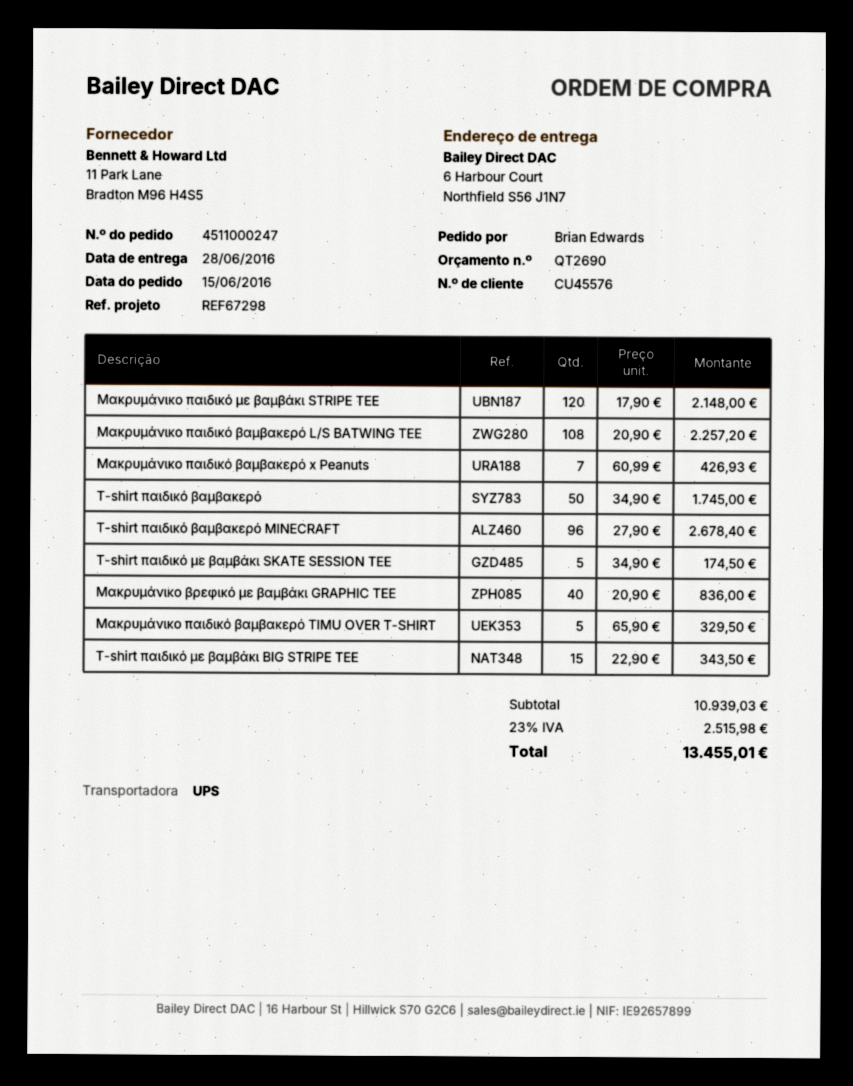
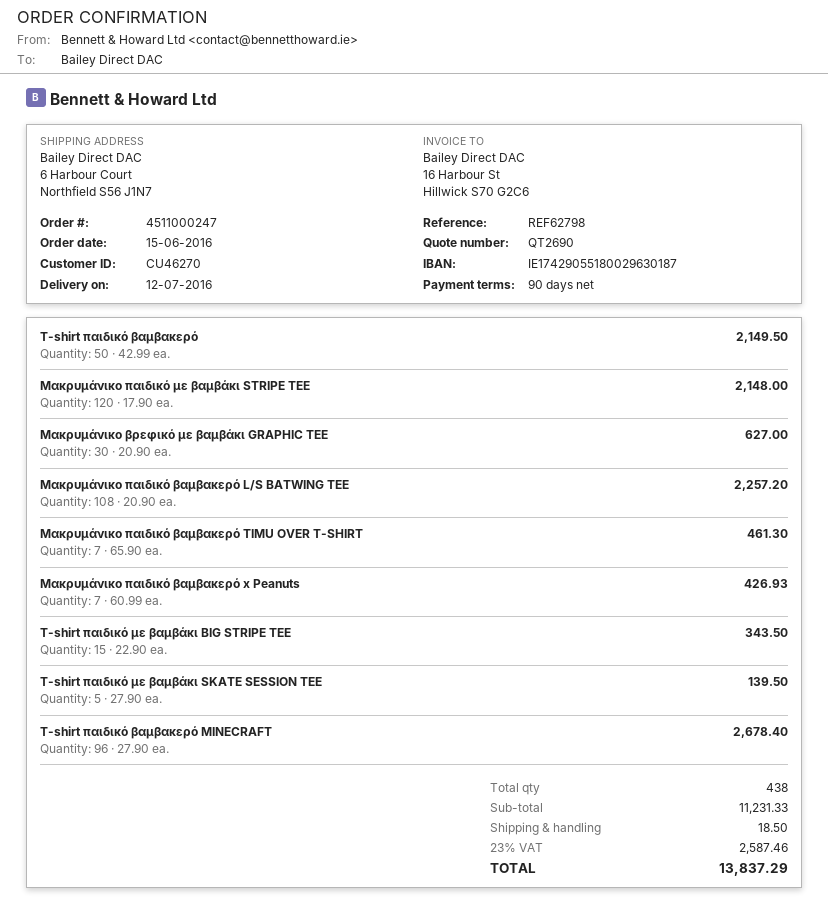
delivery date: 2016-06-28 -> 2016-07-12
customer number: CU45576 -> CU46270
reference: REF67298 -> REF62798
T-shirt παιδικό βαμβακερό: 50 x 34.90 = 1745.00 -> 50 x 42.99 = 2149.50
T-shirt παιδικό με βαμβάκι SKATE SESSION TEE: 5 x 34.90 = 174.50 -> 5 x 27.90 = 139.50
Μακρυμάνικο βρεφικό με βαμβάκι GRAPHIC TEE: 40 x 20.90 = 836.00 -> 30 x 20.90 = 627.00
Μακρυμάνικο παιδικό βαμβακερό TIMU OVER T-SHIRT: 5 x 65.90 = 329.50 -> 7 x 65.90 = 461.30
subtotal: 10939.03 -> 11231.33
shipping: none -> 18.50
tax: 23% = 2515.98 -> 23% = 2587.46
total: 13455.01 -> 13837.29

